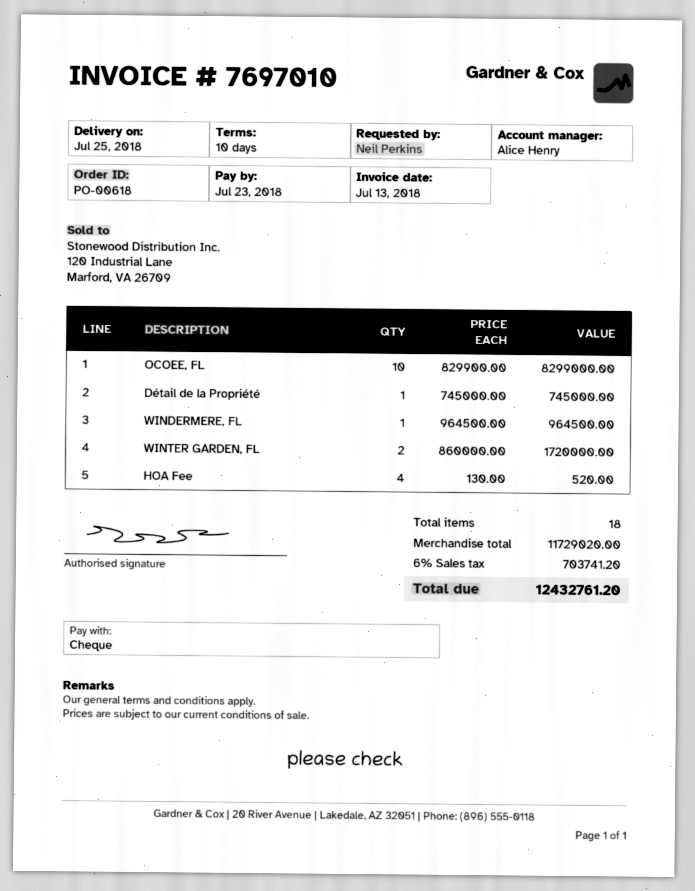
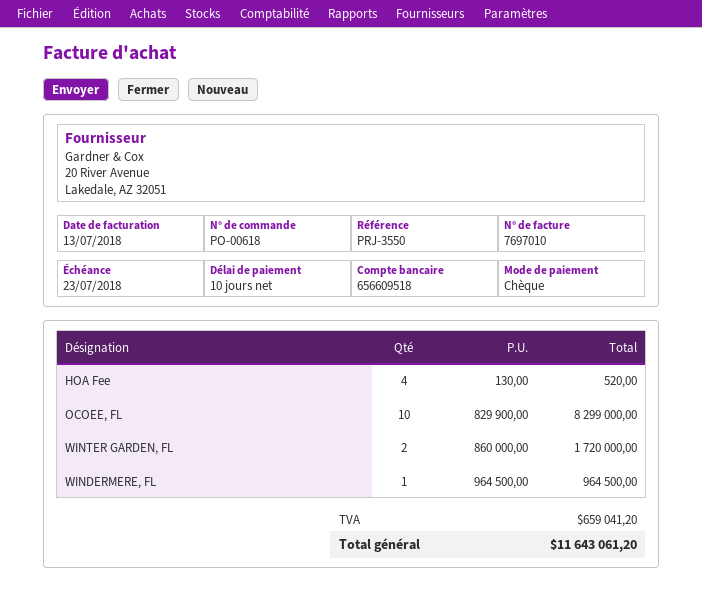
Détail de la Propriété: 1 x 745000.00 = 745000.00 -> none
tax: 703741.20 -> 659041.20
total: 12432761.20 -> 11643061.20

